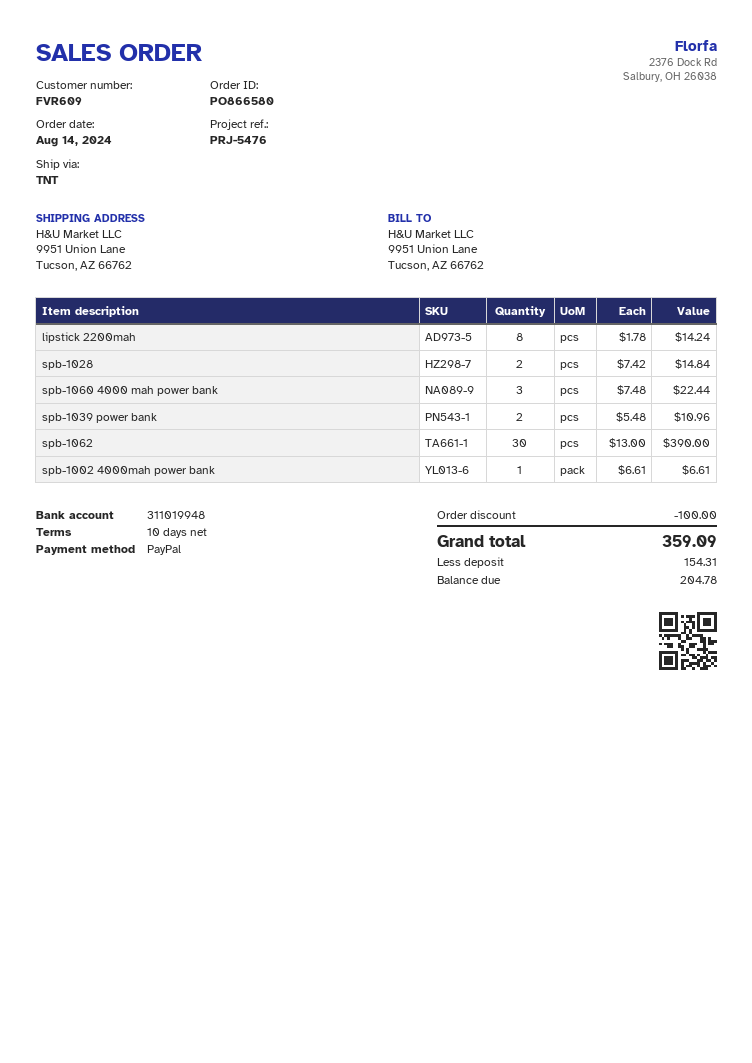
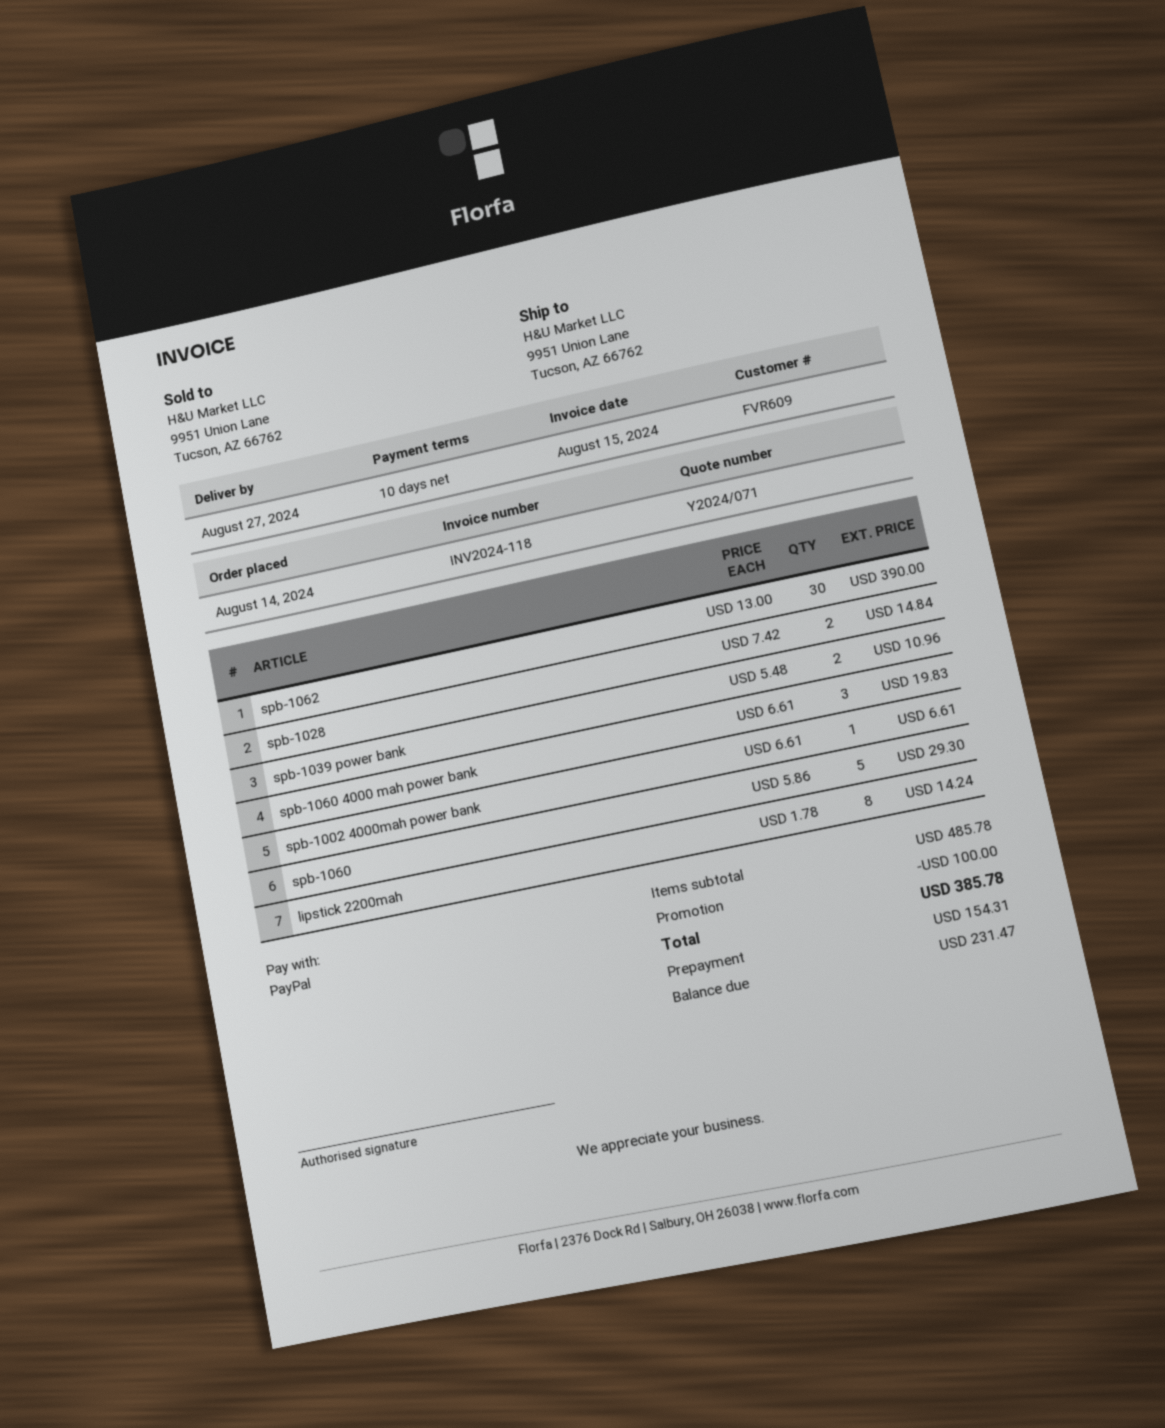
spb-1060 4000 mah power bank: 3 x 7.48 = 22.44 -> 3 x 6.61 = 19.83
spb-1060: none -> 5 x 5.86 = 29.30
total: 359.09 -> 385.78
balance: 204.78 -> 231.47

